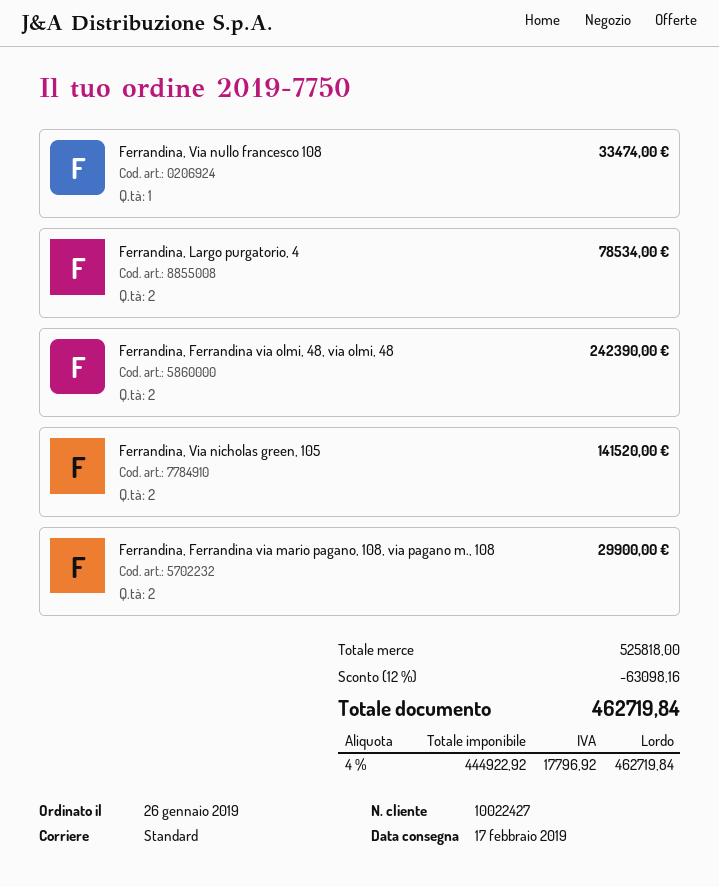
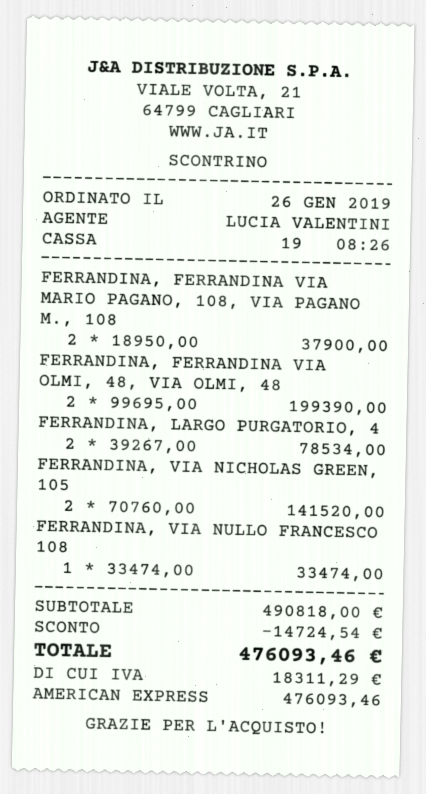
Ferrandina, Ferrandina via olmi, 48, via olmi, 48: 2 for 242390.00 -> 2 for 199390.00
Ferrandina, Ferrandina via mario pagano, 108, via pagano m., 108: 2 for 29900.00 -> 2 for 37900.00
subtotal: 525818.00 -> 490818.00
discount: 63098.16 -> 14724.54
tax: 17796.92 -> 18311.29
total: 462719.84 -> 476093.46

